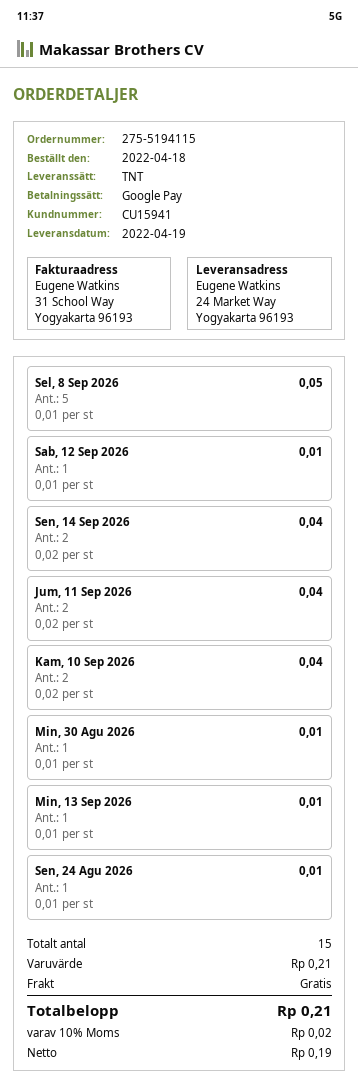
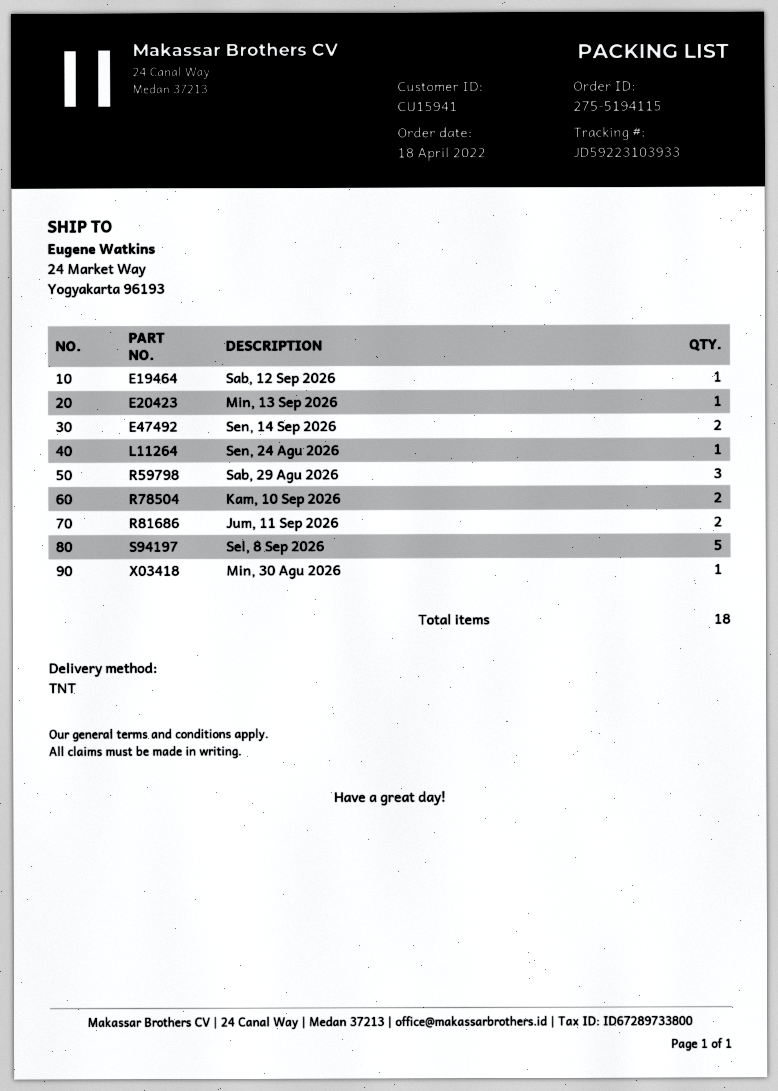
Sab, 29 Agu 2026: none -> 3
total quantity: 15 -> 18

